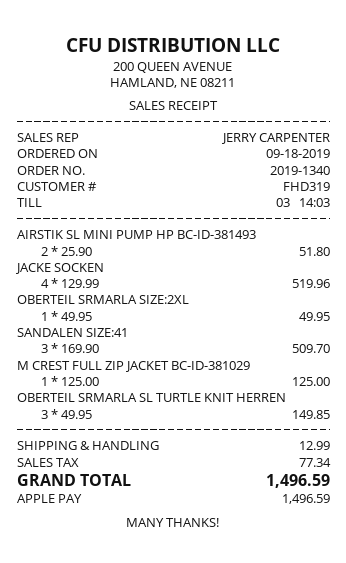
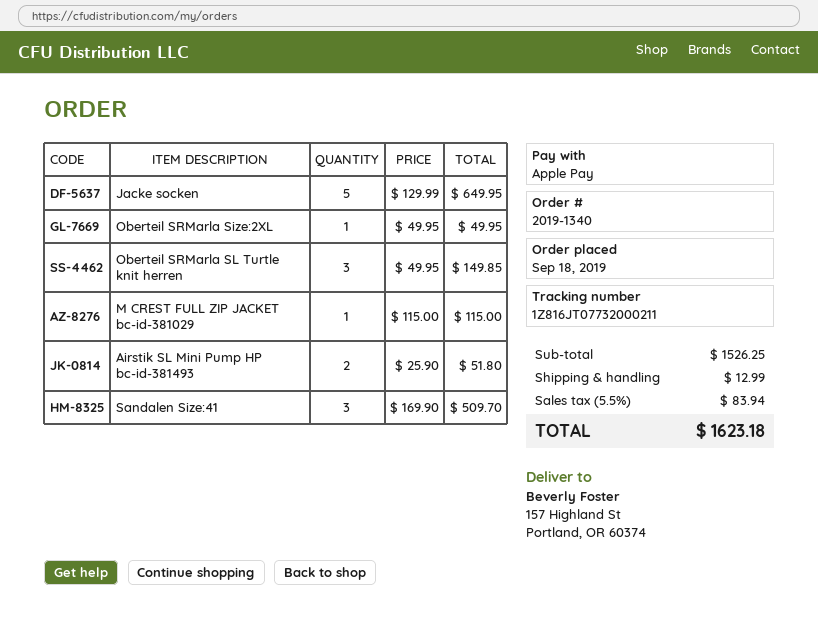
JACKE SOCKEN: 4 x 129.99 = 519.96 -> 5 x 129.99 = 649.95
M CREST FULL ZIP JACKET BC-ID-381029: 1 x 125.00 = 125.00 -> 1 x 115.00 = 115.00
tax: 77.34 -> 83.94
total: 1496.59 -> 1623.18

